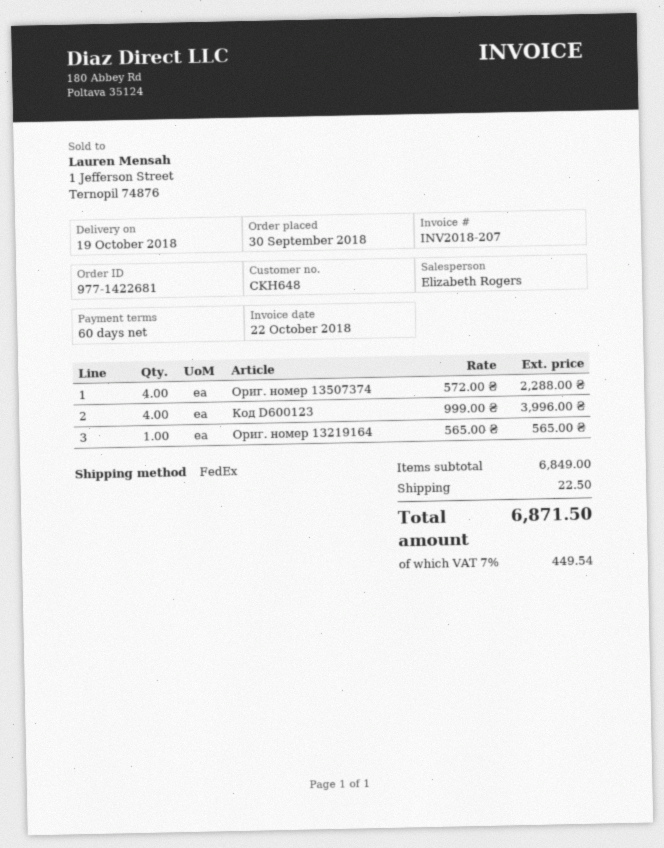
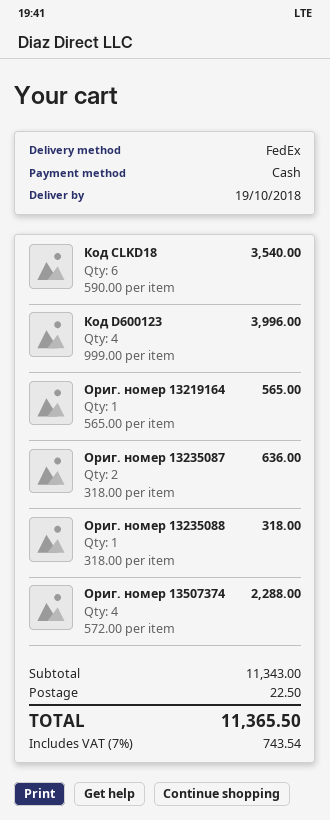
Код CLKD18: none -> 6 x 590.00 = 3540.00
Ориг. номер 13235087: none -> 2 x 318.00 = 636.00
Ориг. номер 13235088: none -> 1 x 318.00 = 318.00
subtotal: 6849.00 -> 11343.00
tax: 7% = 449.54 -> 7% = 743.54
total: 6871.50 -> 11365.50

